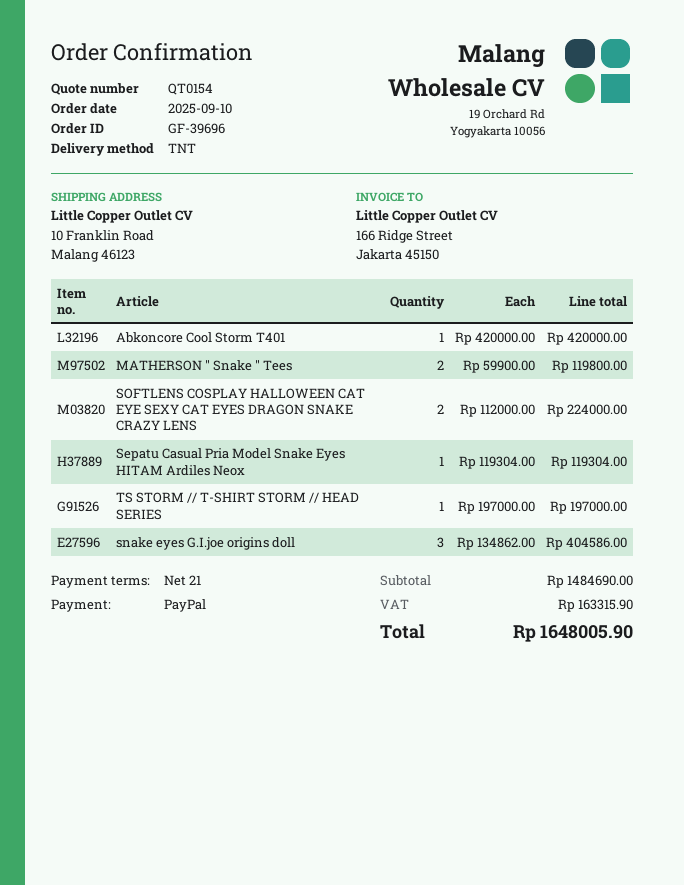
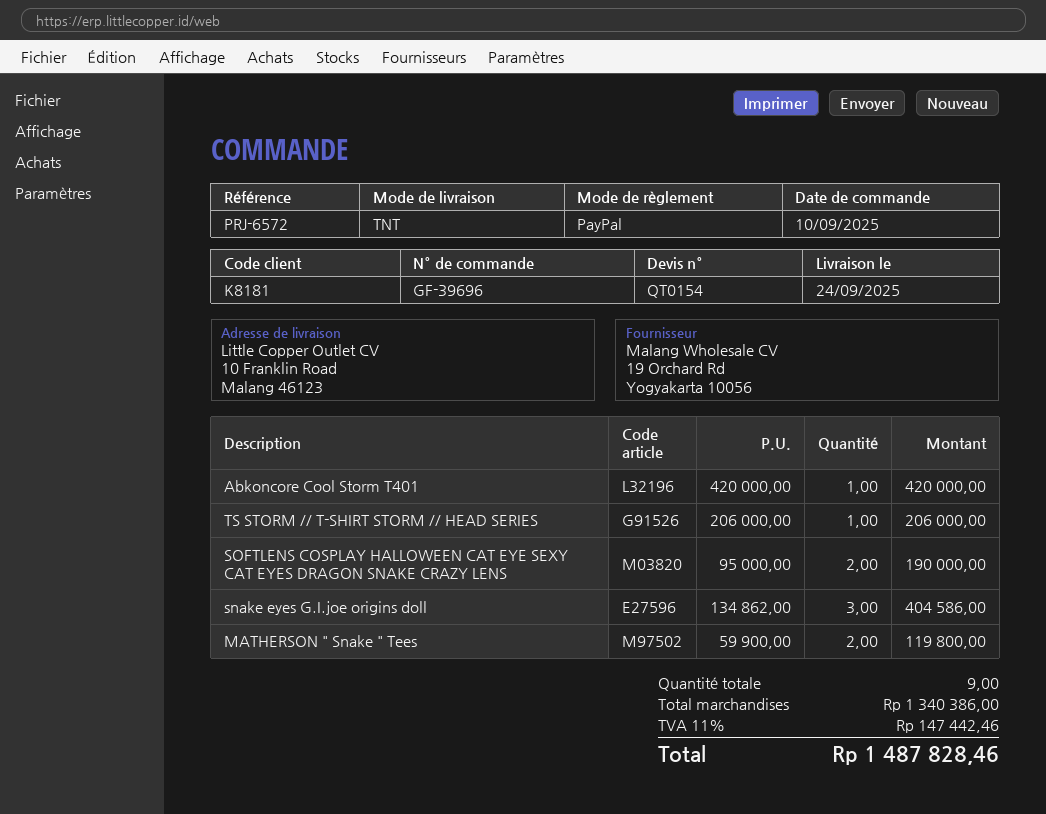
SOFTLENS COSPLAY HALLOWEEN CAT EYE SEXY CAT EYES DRAGON SNAKE CRAZY LENS: 2 x 112000.00 = 224000.00 -> 2 x 95000.00 = 190000.00
Sepatu Casual Pria Model Snake Eyes HITAM Ardiles Neox: 1 x 119304.00 = 119304.00 -> none
TS STORM // T-SHIRT STORM // HEAD SERIES: 1 x 197000.00 = 197000.00 -> 1 x 206000.00 = 206000.00
subtotal: 1484690.00 -> 1340386.00
tax: 163315.90 -> 147442.46
total: 1648005.90 -> 1487828.46

